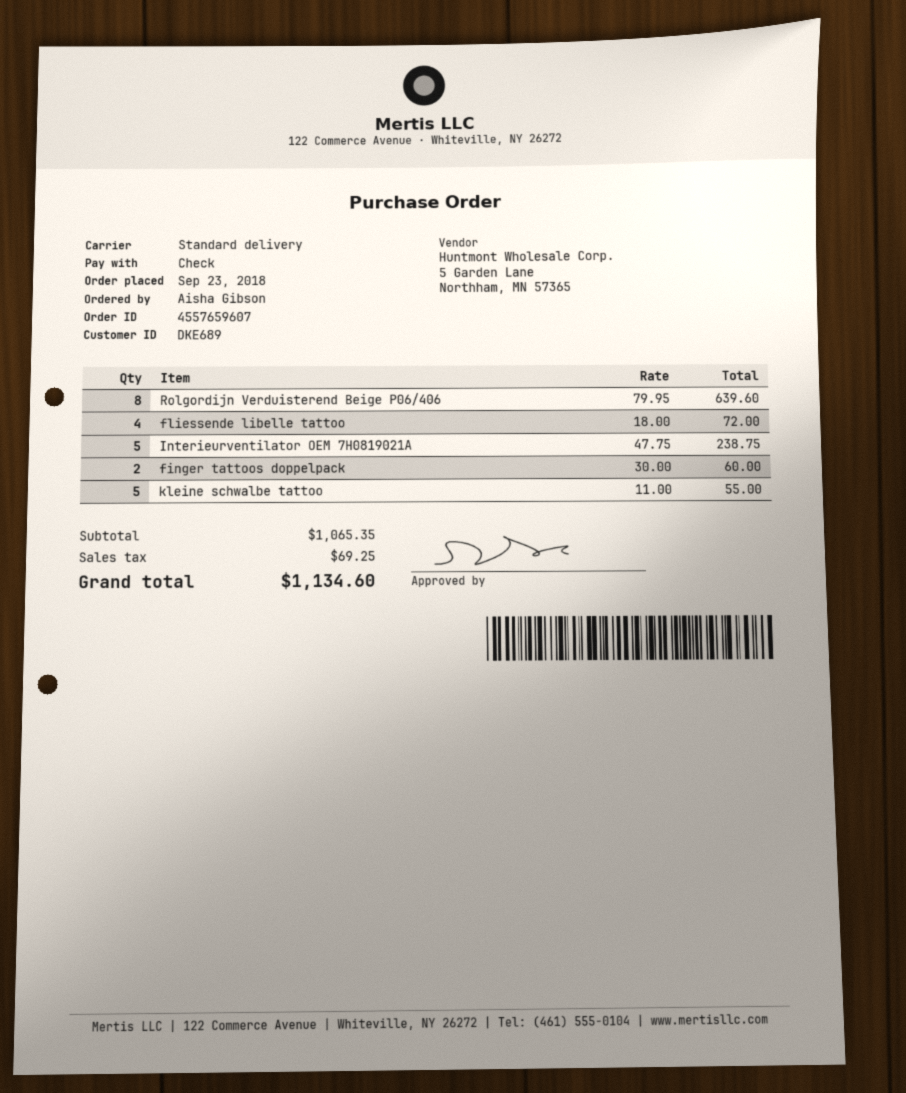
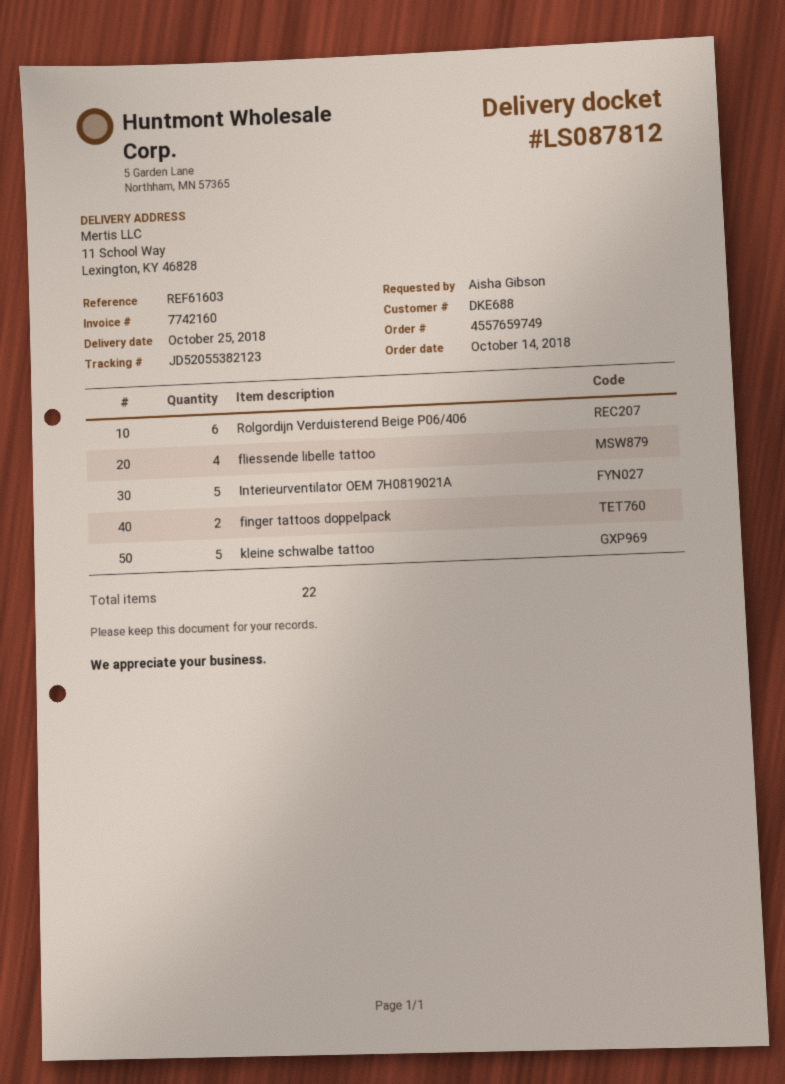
order number: 4557659607 -> 4557659749
order date: 2018-09-23 -> 2018-10-14
customer number: DKE689 -> DKE688
Rolgordijn Verduisterend Beige P06/406: 8 -> 6

